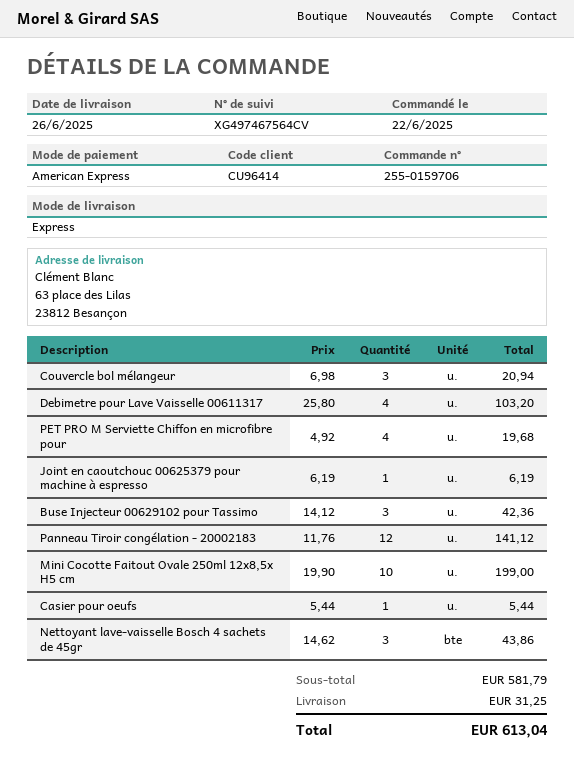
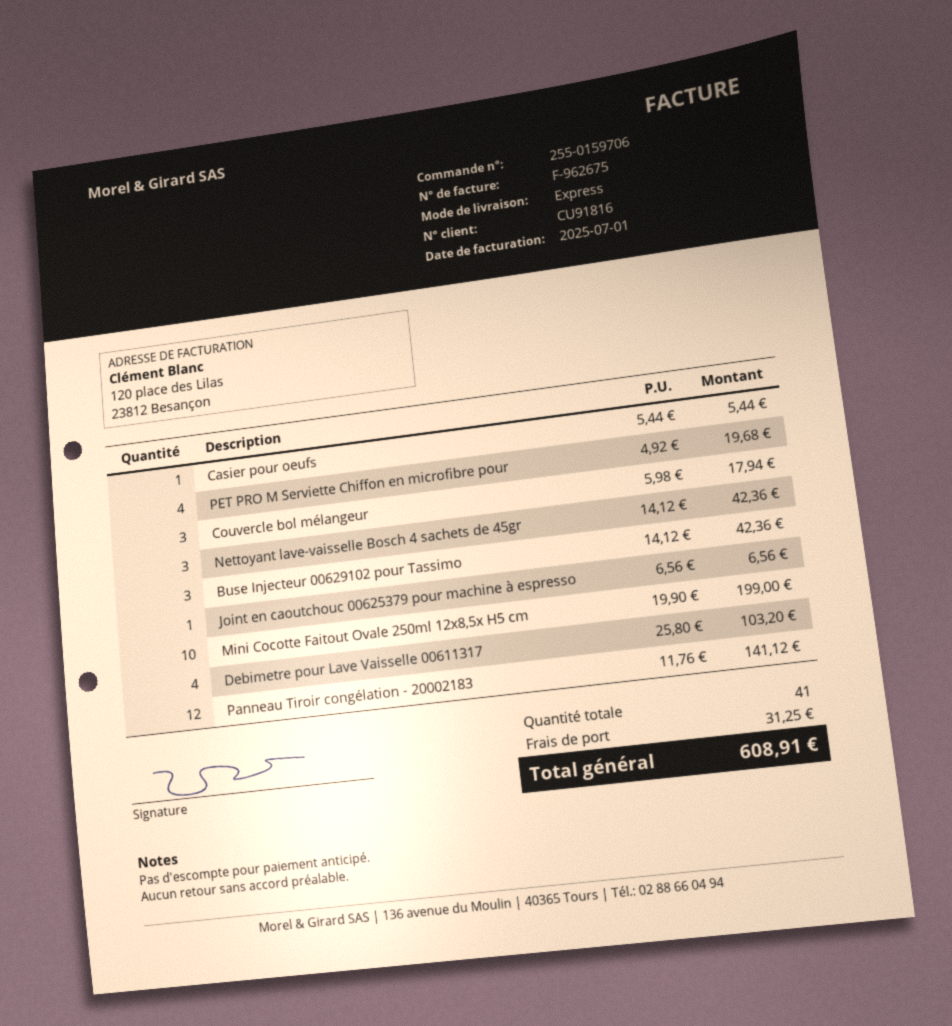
customer number: CU96414 -> CU91816
Couvercle bol mélangeur: 3 x 6.98 = 20.94 -> 3 x 5.98 = 17.94
Joint en caoutchouc 00625379 pour machine à espresso: 1 x 6.19 = 6.19 -> 1 x 6.56 = 6.56
Nettoyant lave-vaisselle Bosch 4 sachets de 45gr: 3 x 14.62 = 43.86 -> 3 x 14.12 = 42.36
total: 613.04 -> 608.91

